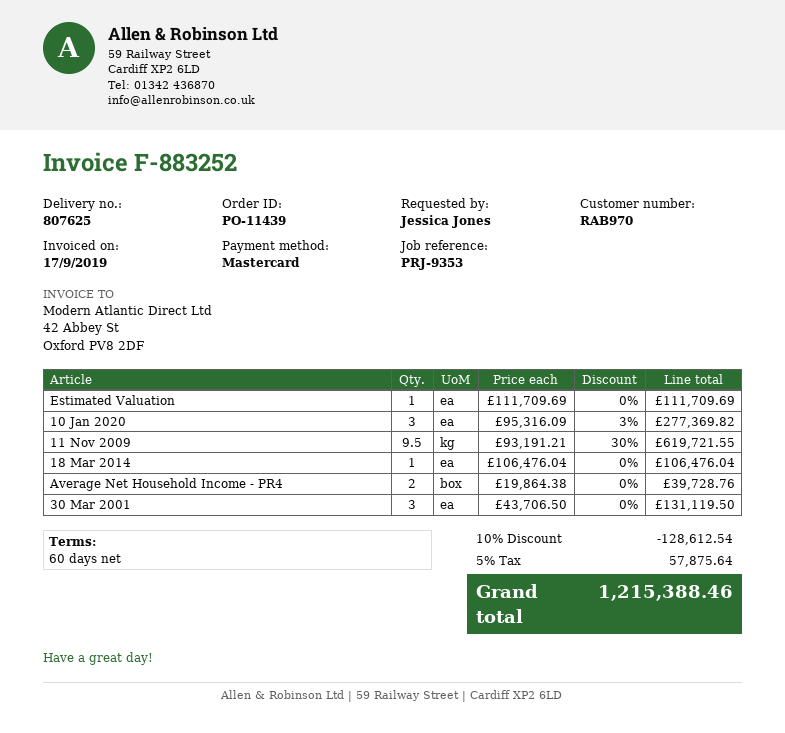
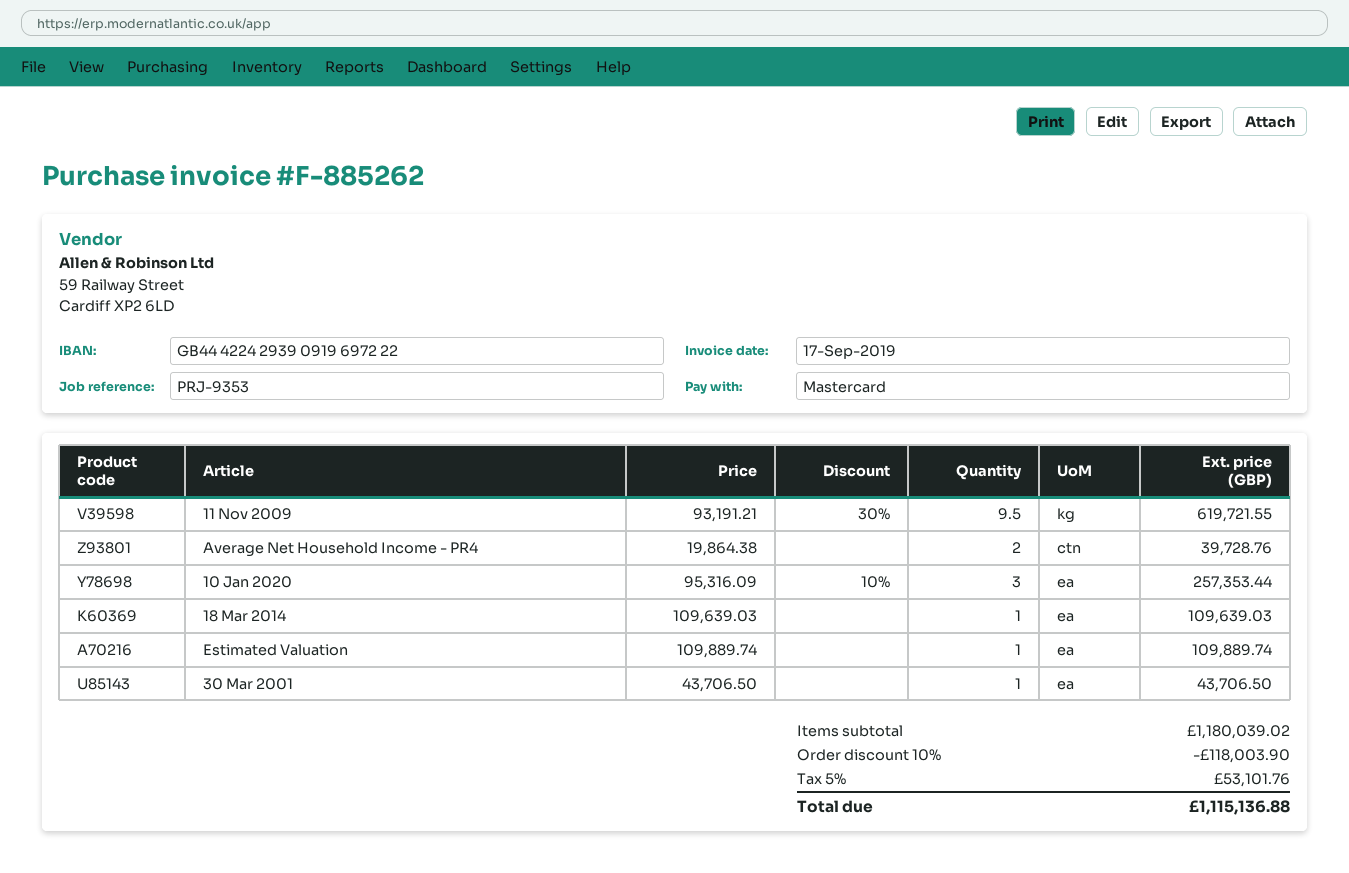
invoice number: F-883252 -> F-885262
Estimated Valuation: 1 x 111709.69 = 111709.69 -> 1 x 109889.74 = 109889.74
10 Jan 2020: 3 x 95316.09 - 3% = 277369.82 -> 3 x 95316.09 - 10% = 257353.44
18 Mar 2014: 1 x 106476.04 = 106476.04 -> 1 x 109639.03 = 109639.03
30 Mar 2001: 3 x 43706.50 = 131119.50 -> 1 x 43706.50 = 43706.50
discount: 10% = 128612.54 -> 10% = 118003.90
tax: 5% = 57875.64 -> 5% = 53101.76
total: 1215388.46 -> 1115136.88

